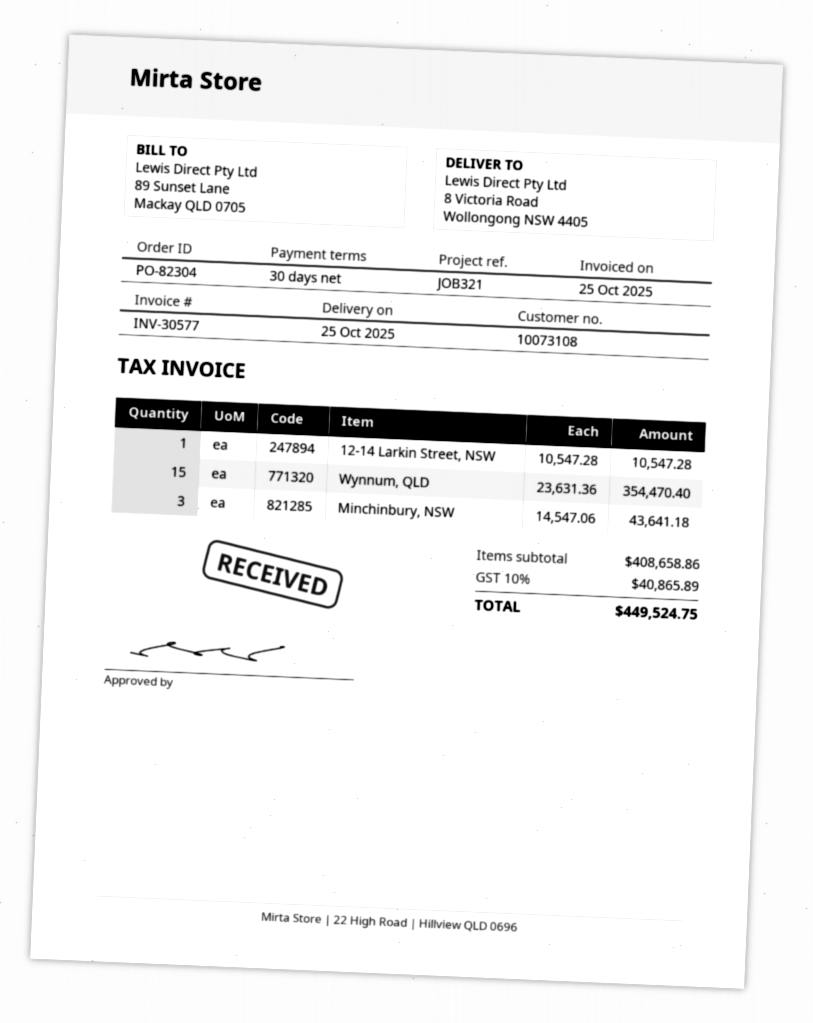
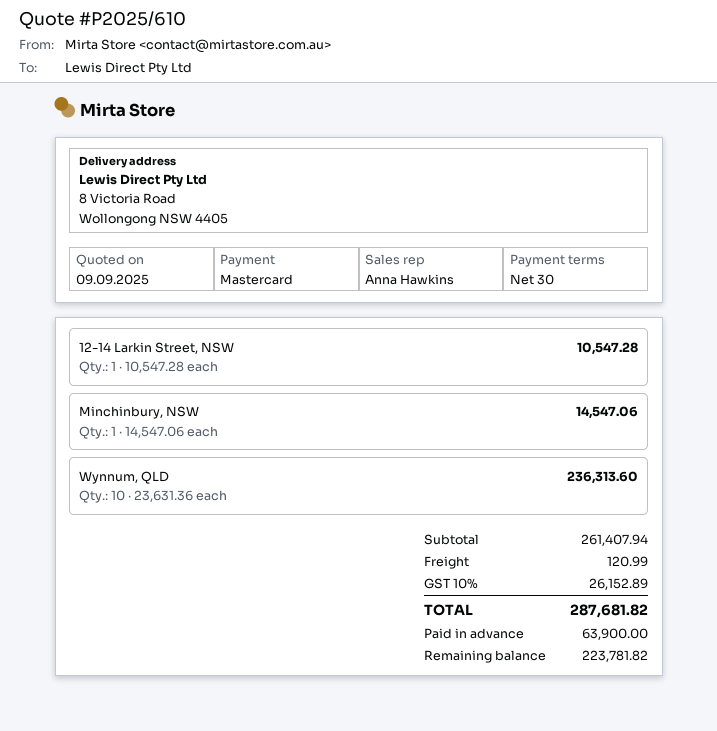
Wynnum, QLD: 15 x 23631.36 = 354470.40 -> 10 x 23631.36 = 236313.60
Minchinbury, NSW: 3 x 14547.06 = 43641.18 -> 1 x 14547.06 = 14547.06
subtotal: 408658.86 -> 261407.94
shipping: none -> 120.99
tax: 10% = 40865.89 -> 10% = 26152.89
total: 449524.75 -> 287681.82

